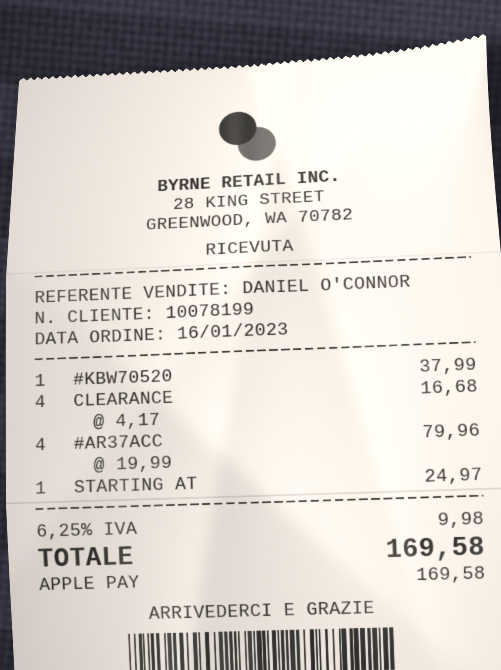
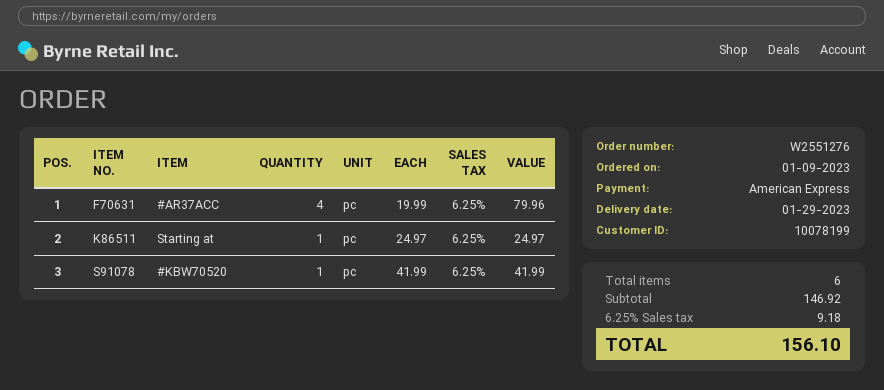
order date: 2023-01-16 -> 2023-01-09
payment method: Apple Pay -> American Express
#KBW70520: 1 x 37.99 = 37.99 -> 1 x 41.99 = 41.99
CLEARANCE: 4 x 4.17 = 16.68 -> none
tax: 6.25% = 9.98 -> 6.25% = 9.18
total: 169.58 -> 156.10

